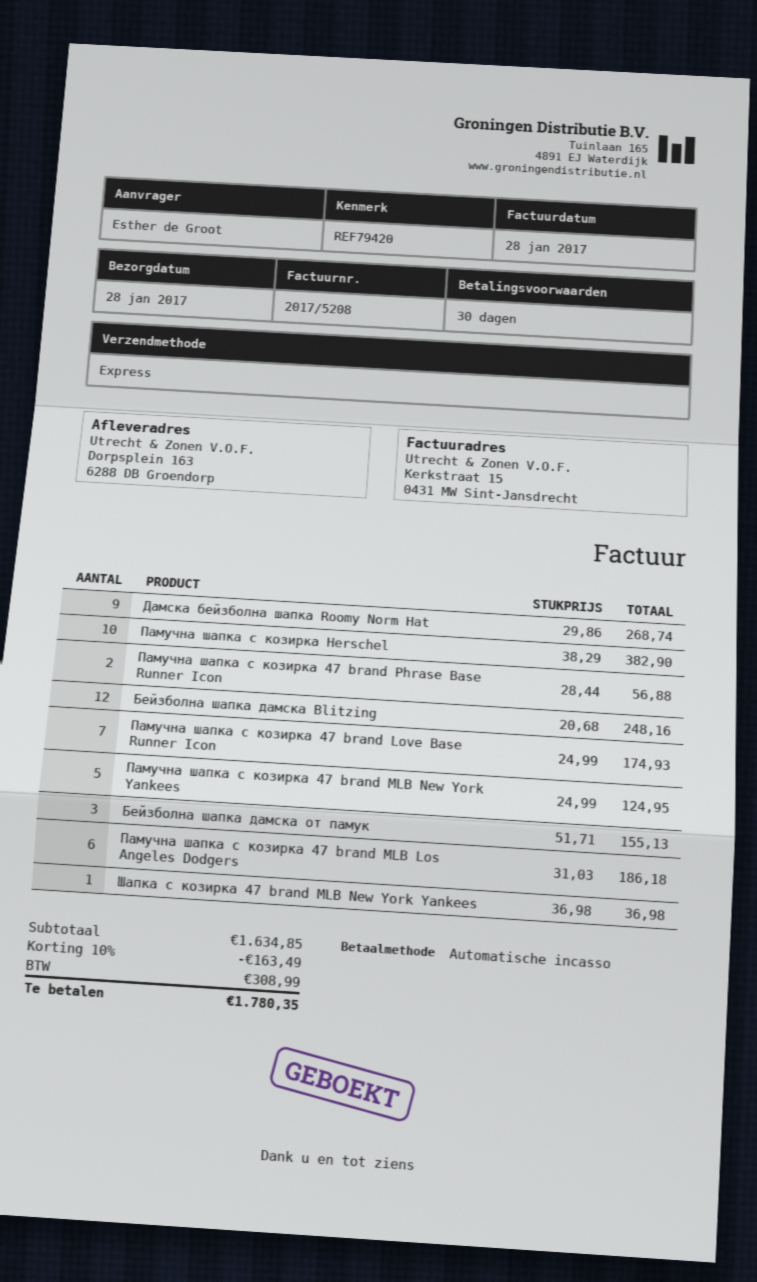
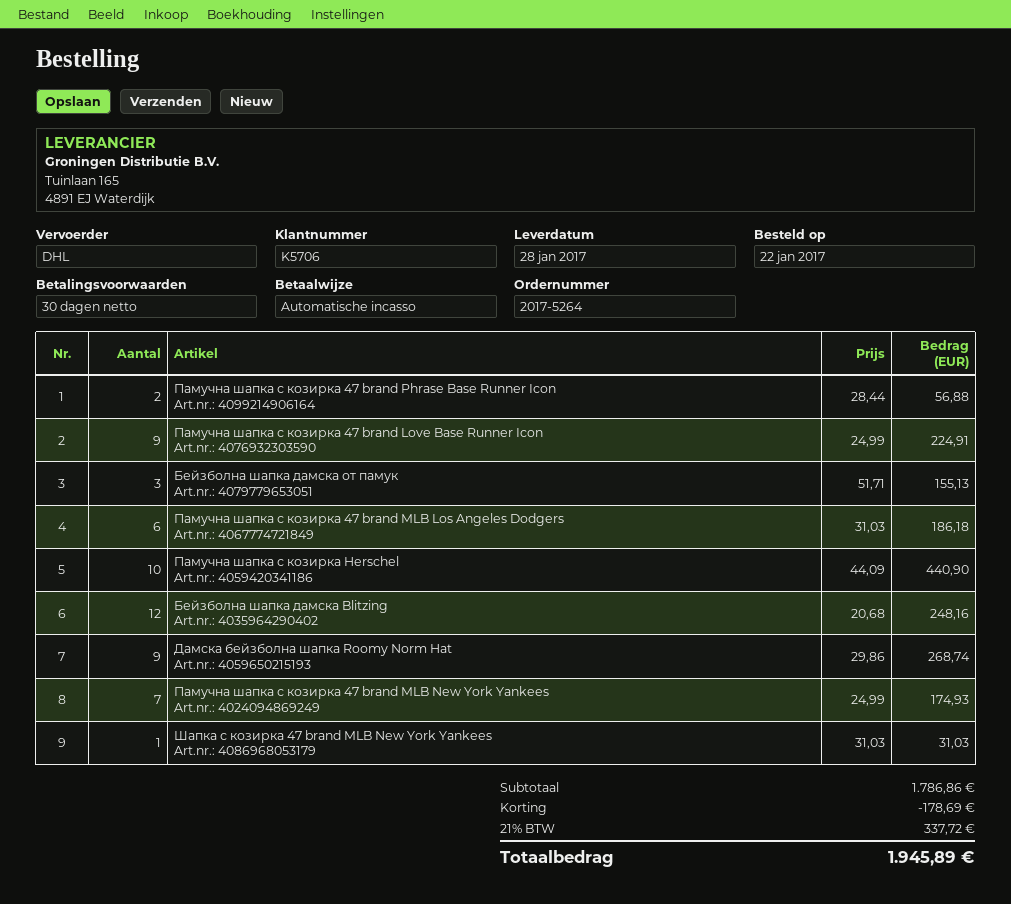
shipping method: express -> DHL
Памучна шапка с козирка Herschel: 10 x 38.29 = 382.90 -> 10 x 44.09 = 440.90
Памучна шапка с козирка 47 brand Love Base Runner Icon: 7 x 24.99 = 174.93 -> 9 x 24.99 = 224.91
Памучна шапка с козирка 47 brand MLB New York Yankees: 5 x 24.99 = 124.95 -> 7 x 24.99 = 174.93
Шапка с козирка 47 brand MLB New York Yankees: 1 x 36.98 = 36.98 -> 1 x 31.03 = 31.03
subtotal: 1634.85 -> 1786.86
discount: 163.49 -> 178.69
tax: 308.99 -> 337.72
total: 1780.35 -> 1945.89

